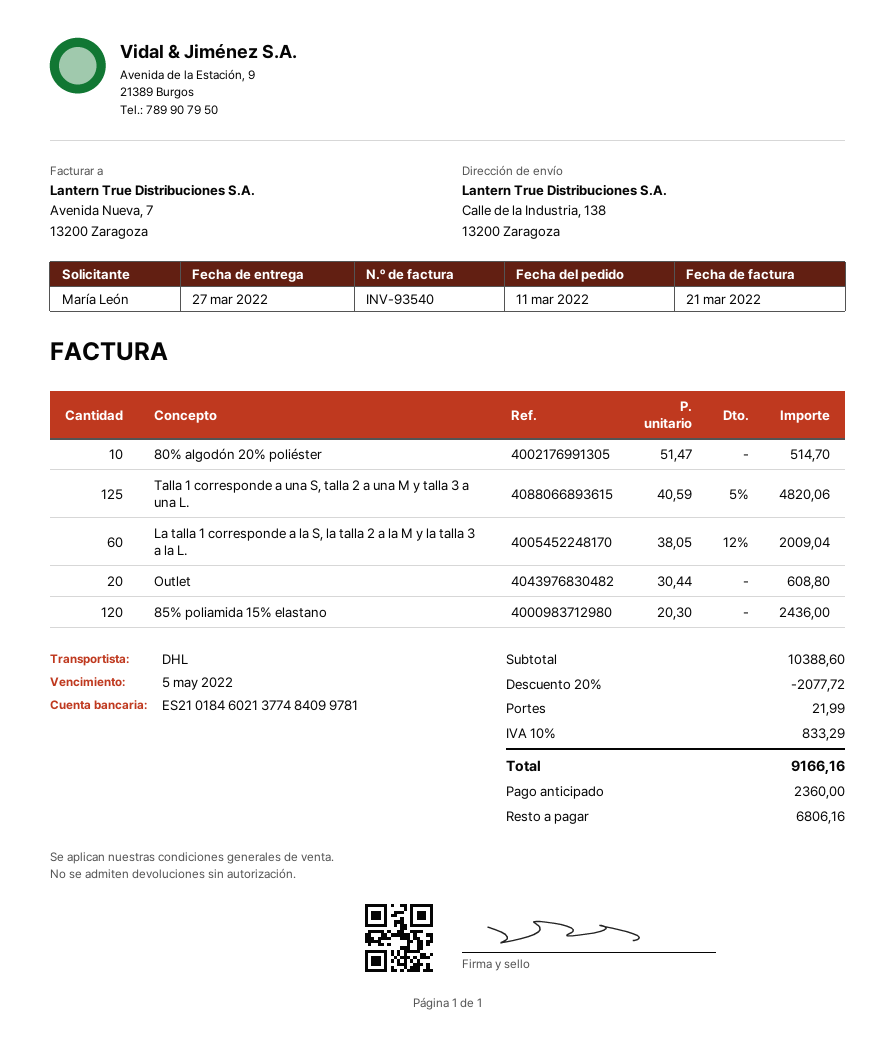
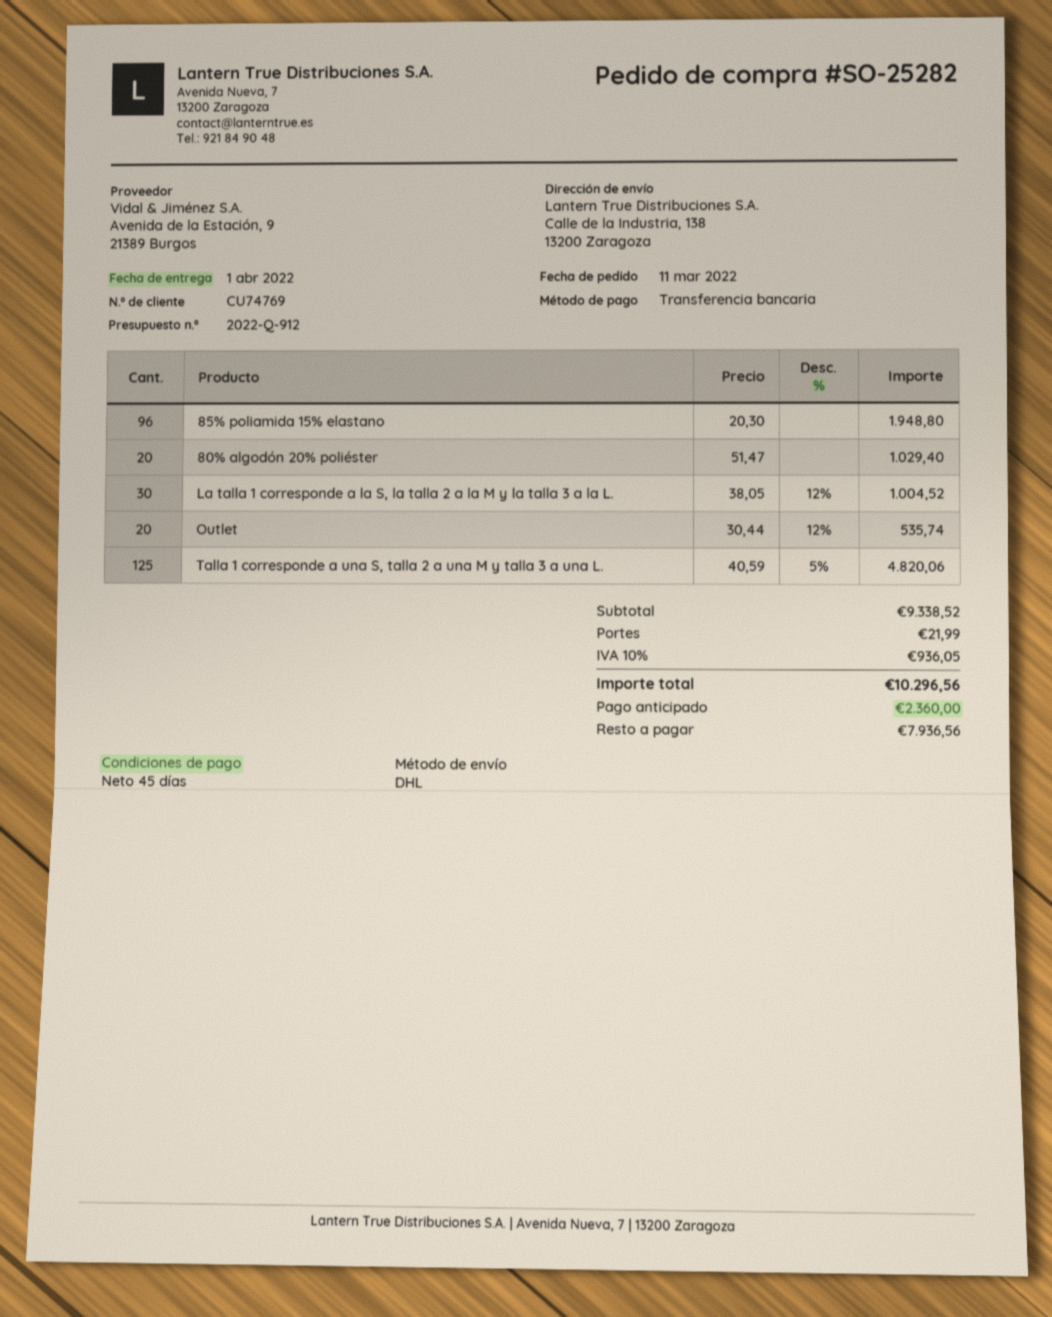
delivery date: 2022-03-27 -> 2022-04-01
80% algodón 20% poliéster: 10 x 51.47 = 514.70 -> 20 x 51.47 = 1029.40
La talla 1 corresponde a la S, la talla 2 a la M y la talla 3 a la L.: 60 x 38.05 - 12% = 2009.04 -> 30 x 38.05 - 12% = 1004.52
Outlet: 20 x 30.44 = 608.80 -> 20 x 30.44 - 12% = 535.74
85% poliamida 15% elastano: 120 x 20.30 = 2436.00 -> 96 x 20.30 = 1948.80
subtotal: 10388.60 -> 9338.52
discount: 20% = 2077.72 -> none
tax: 10% = 833.29 -> 10% = 936.05
total: 9166.16 -> 10296.56
balance: 6806.16 -> 7936.56

